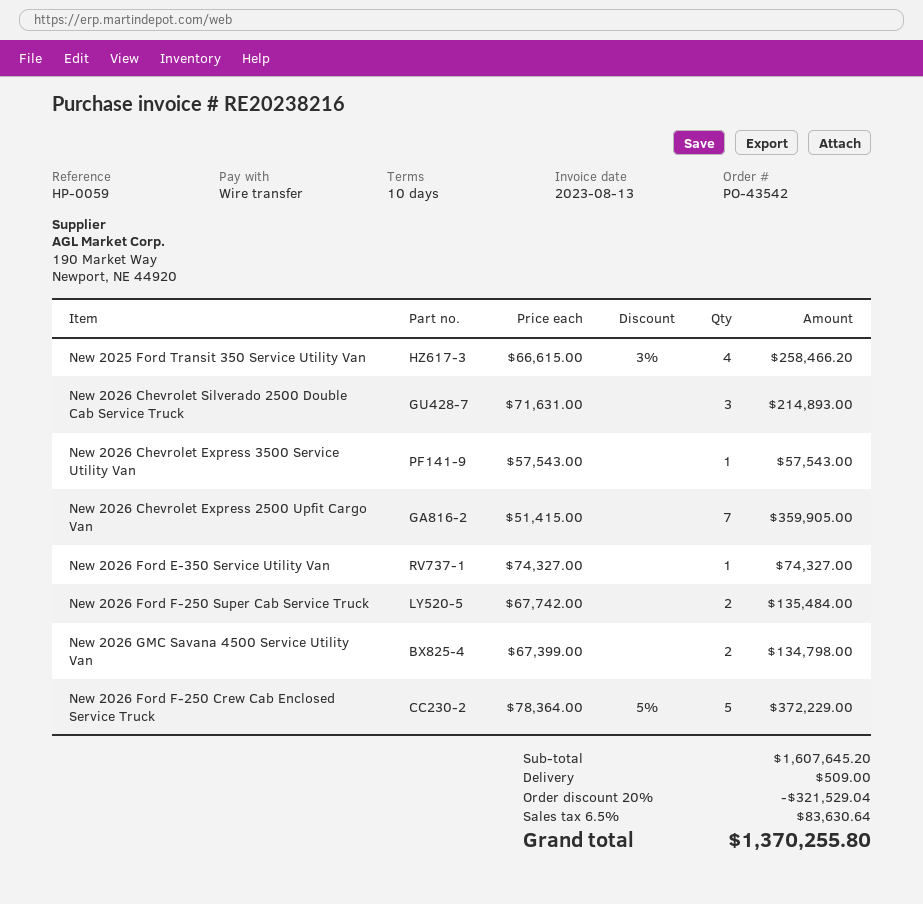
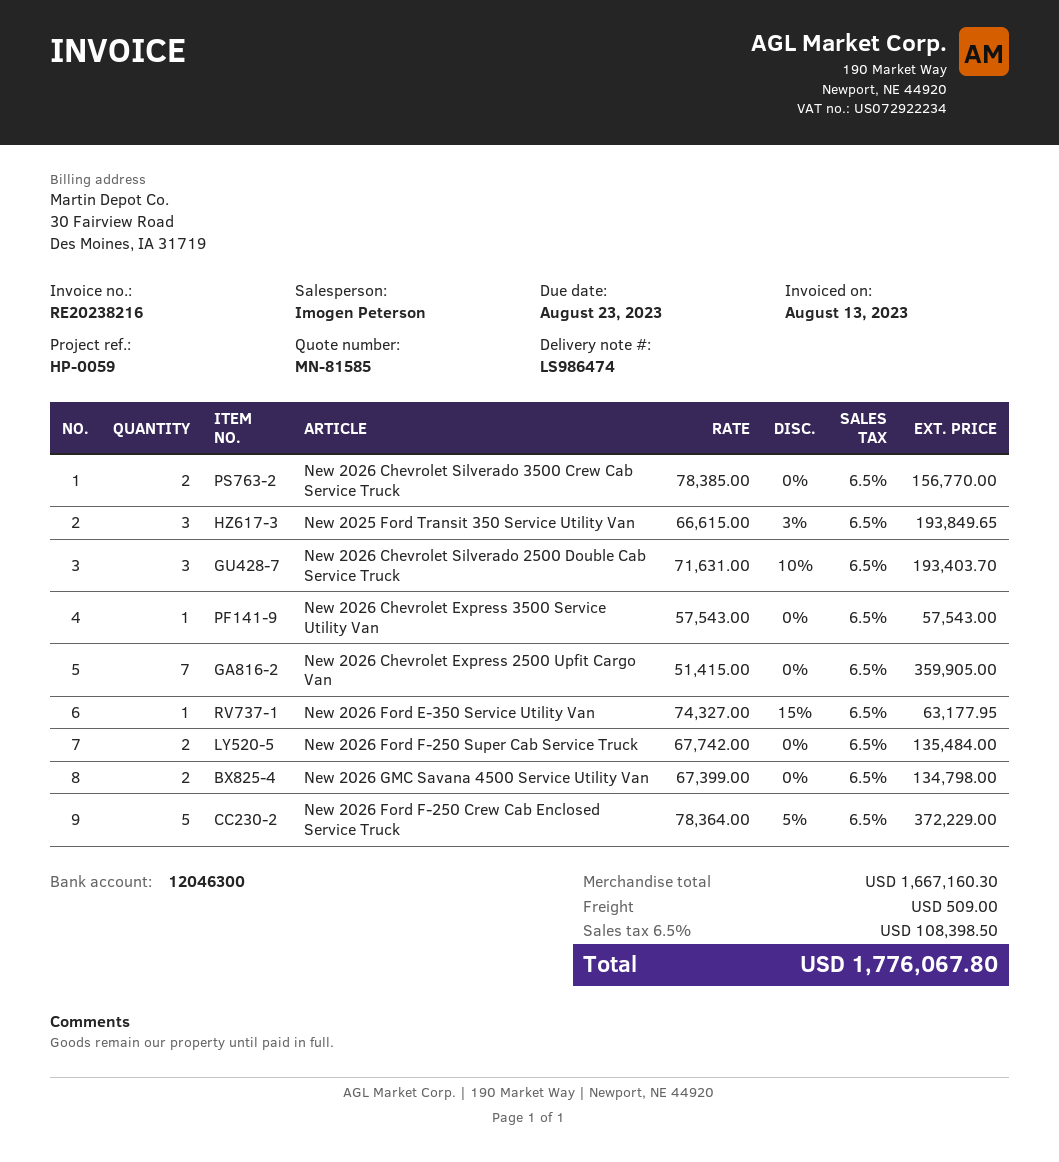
New 2025 Ford Transit 350 Service Utility Van: 4 x 66615.00 - 3% = 258466.20 -> 3 x 66615.00 - 3% = 193849.65
New 2026 Chevrolet Silverado 2500 Double Cab Service Truck: 3 x 71631.00 = 214893.00 -> 3 x 71631.00 - 10% = 193403.70
New 2026 Ford E-350 Service Utility Van: 1 x 74327.00 = 74327.00 -> 1 x 74327.00 - 15% = 63177.95
New 2026 Chevrolet Silverado 3500 Crew Cab Service Truck: none -> 2 x 78385.00 = 156770.00
subtotal: 1607645.20 -> 1667160.30
discount: 20% = 321529.04 -> none
tax: 6.5% = 83630.64 -> 6.5% = 108398.50
total: 1370255.80 -> 1776067.80

